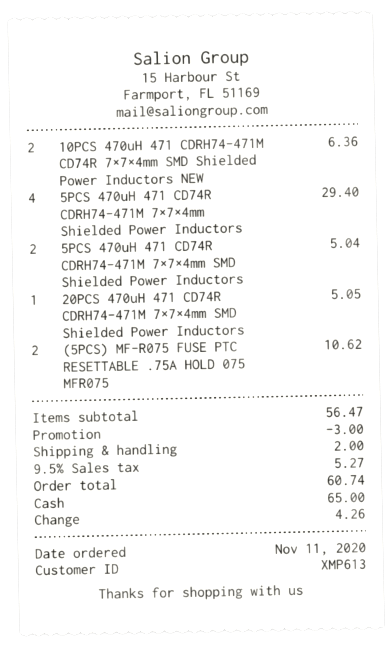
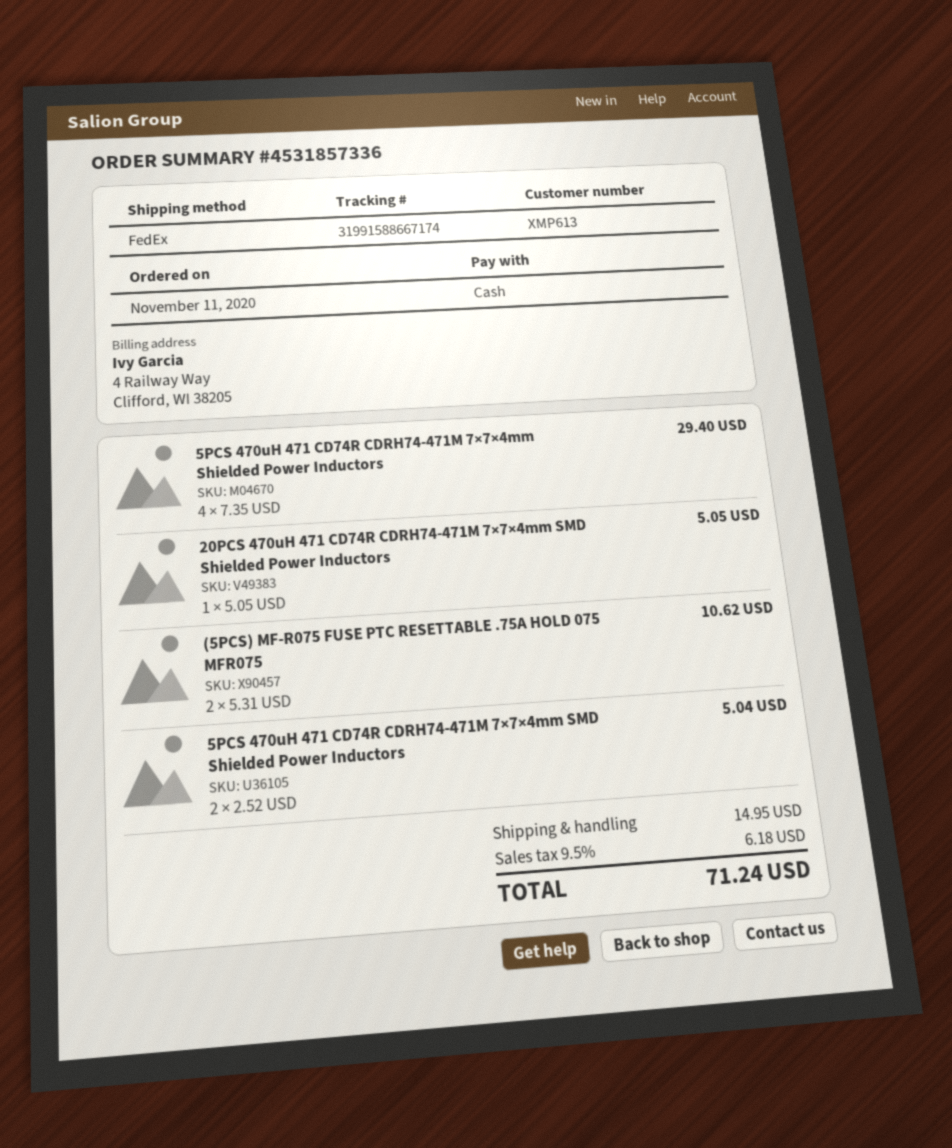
10PCS 470uH 471 CDRH74-471M CD74R 7×7×4mm SMD Shielded Power Inductors NEW: 2 for 6.36 -> none
discount: 3.00 -> none
shipping: 2.00 -> 14.95
tax: 9.5% = 5.27 -> 9.5% = 6.18
total: 60.74 -> 71.24

